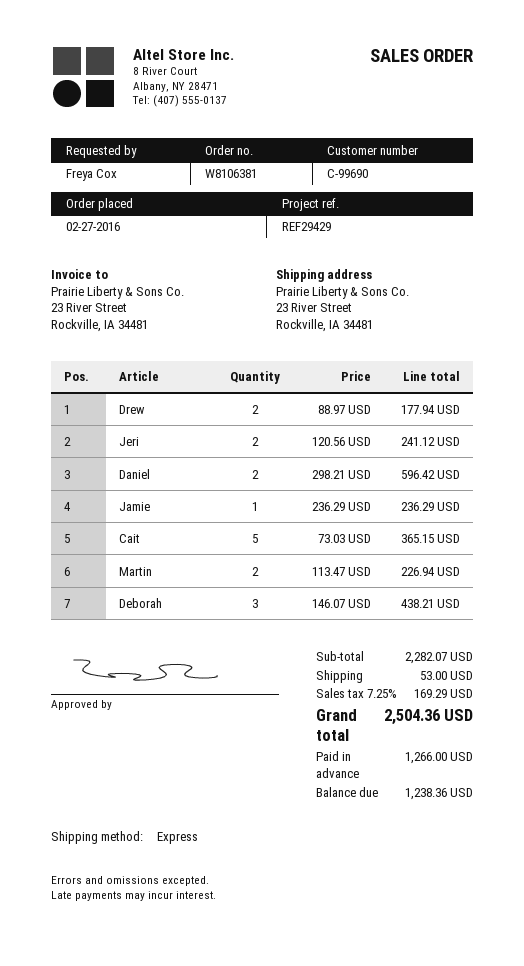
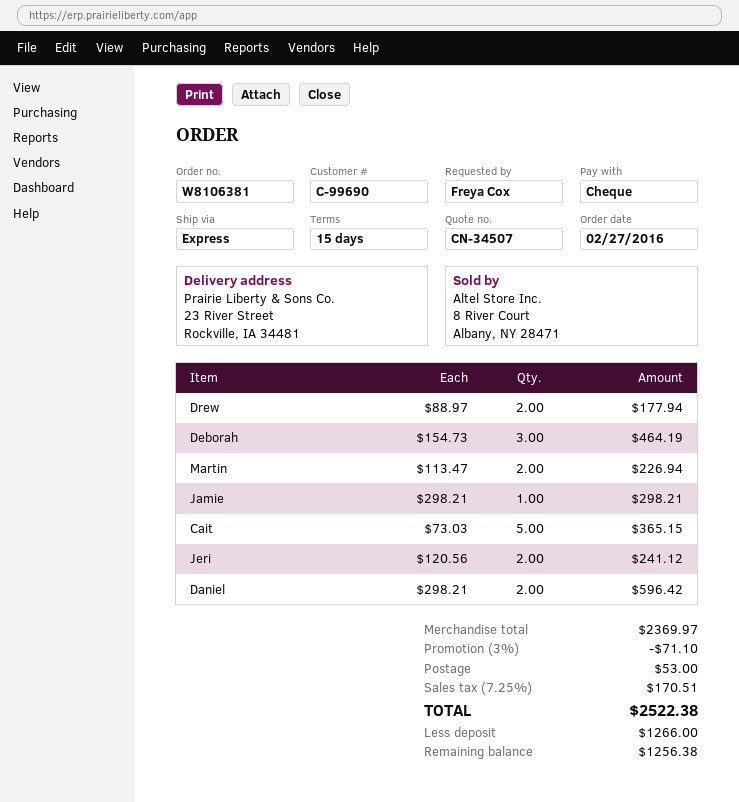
Jamie: 1 x 236.29 = 236.29 -> 1 x 298.21 = 298.21
Deborah: 3 x 146.07 = 438.21 -> 3 x 154.73 = 464.19
subtotal: 2282.07 -> 2369.97
discount: none -> 3% = 71.10
tax: 7.25% = 169.29 -> 7.25% = 170.51
total: 2504.36 -> 2522.38
balance: 1238.36 -> 1256.38

